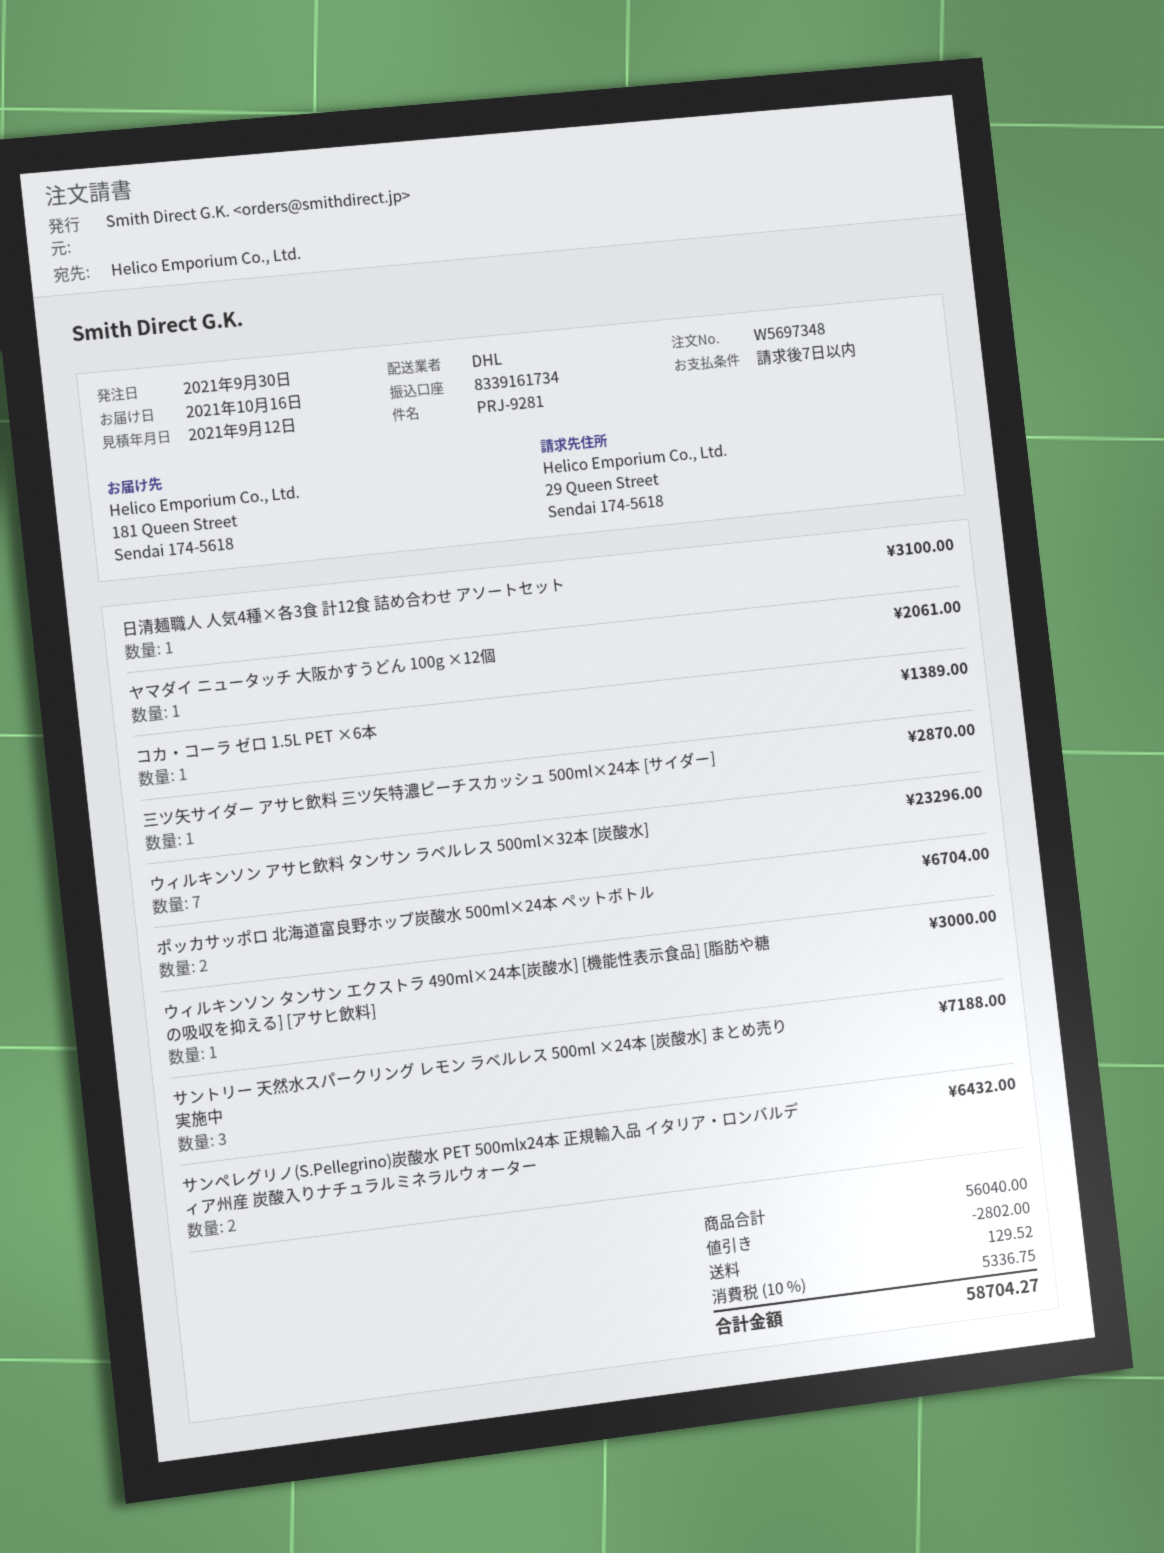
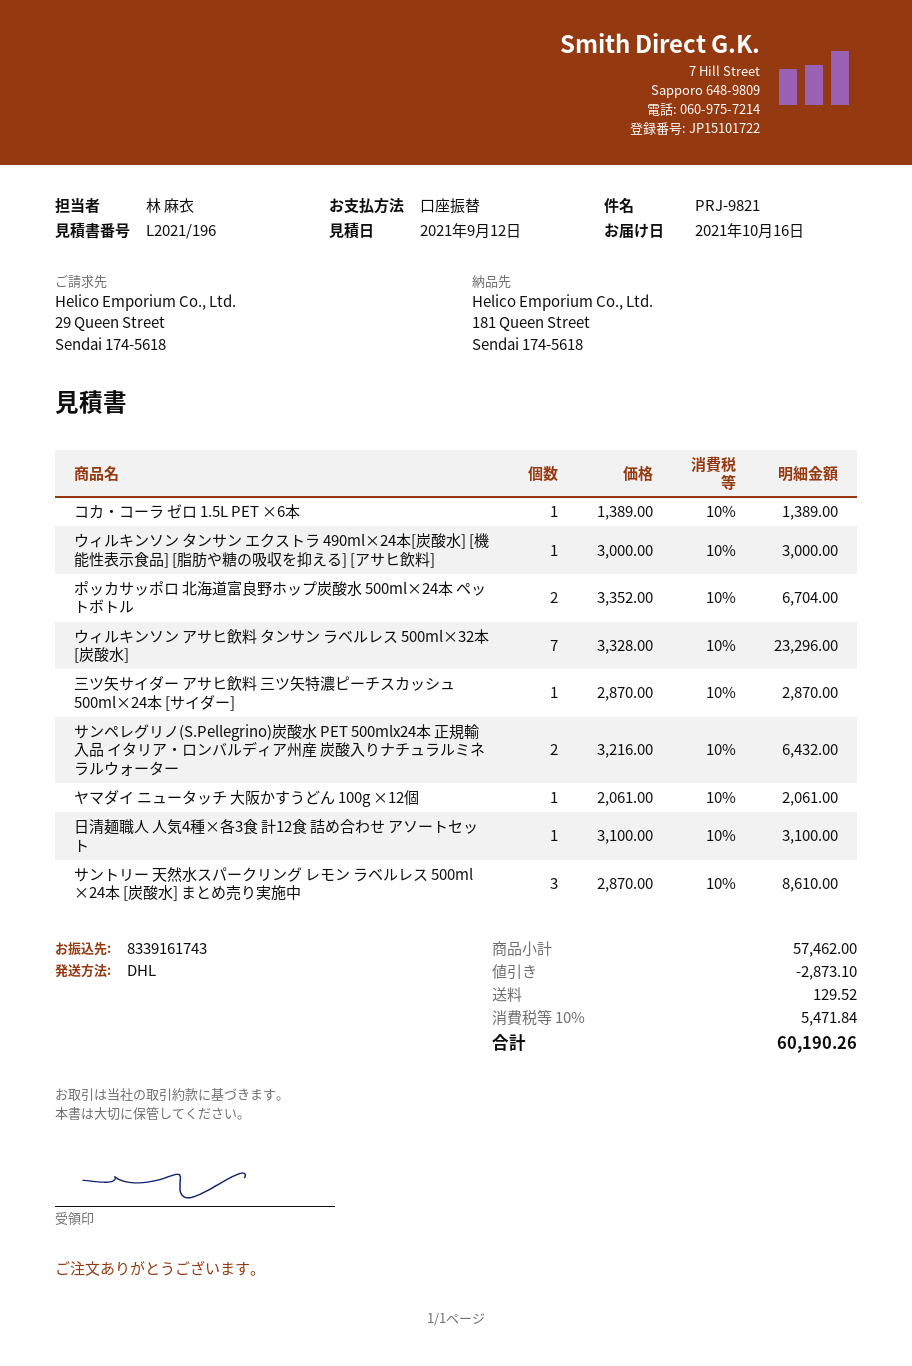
reference: PRJ-9281 -> PRJ-9821
bank account: 8339161734 -> 8339161743
サントリー 天然水スパークリング レモン ラベルレス 500ml ×24本 [炭酸水] まとめ売り実施中: 3 for 7188.00 -> 3 for 8610.00
subtotal: 56040.00 -> 57462.00
discount: 2802.00 -> 2873.10
tax: 10% = 5336.75 -> 10% = 5471.84
total: 58704.27 -> 60190.26

